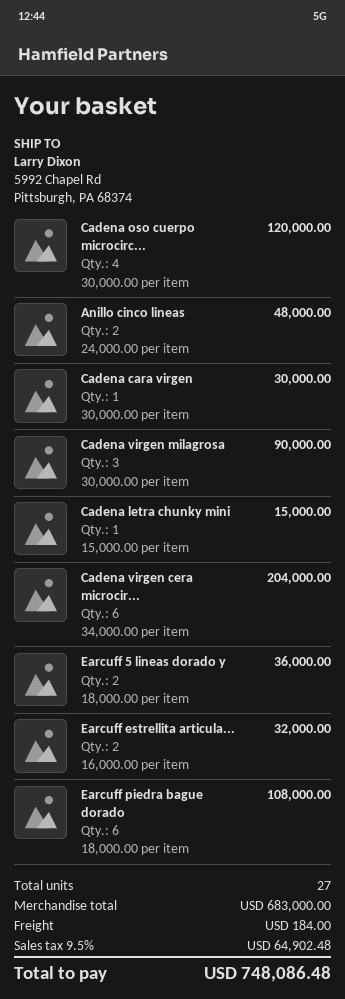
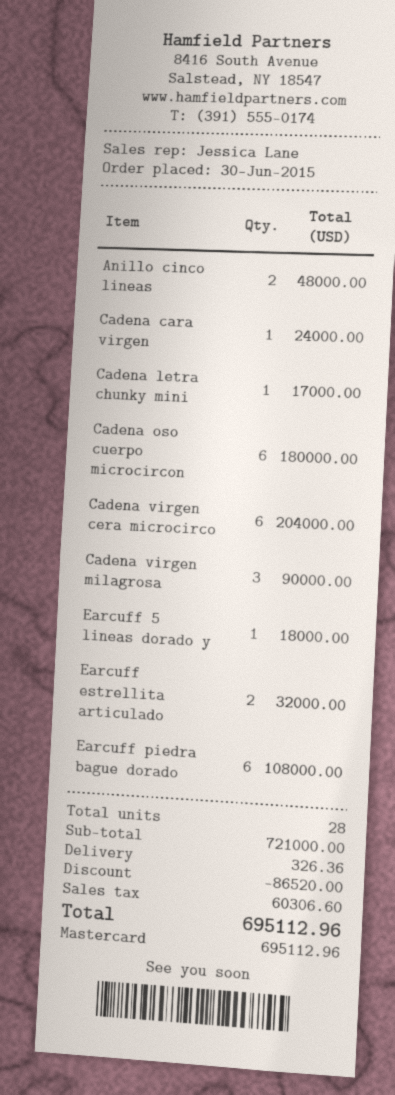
Cadena oso cuerpo microcirc...: 4 for 120000.00 -> 6 for 180000.00
Cadena cara virgen: 1 for 30000.00 -> 1 for 24000.00
Cadena letra chunky mini: 1 for 15000.00 -> 1 for 17000.00
Earcuff 5 lineas dorado y: 2 for 36000.00 -> 1 for 18000.00
total quantity: 27 -> 28
subtotal: 683000.00 -> 721000.00
discount: none -> 86520.00
shipping: 184.00 -> 326.36
tax: 64902.48 -> 60306.60
total: 748086.48 -> 695112.96

